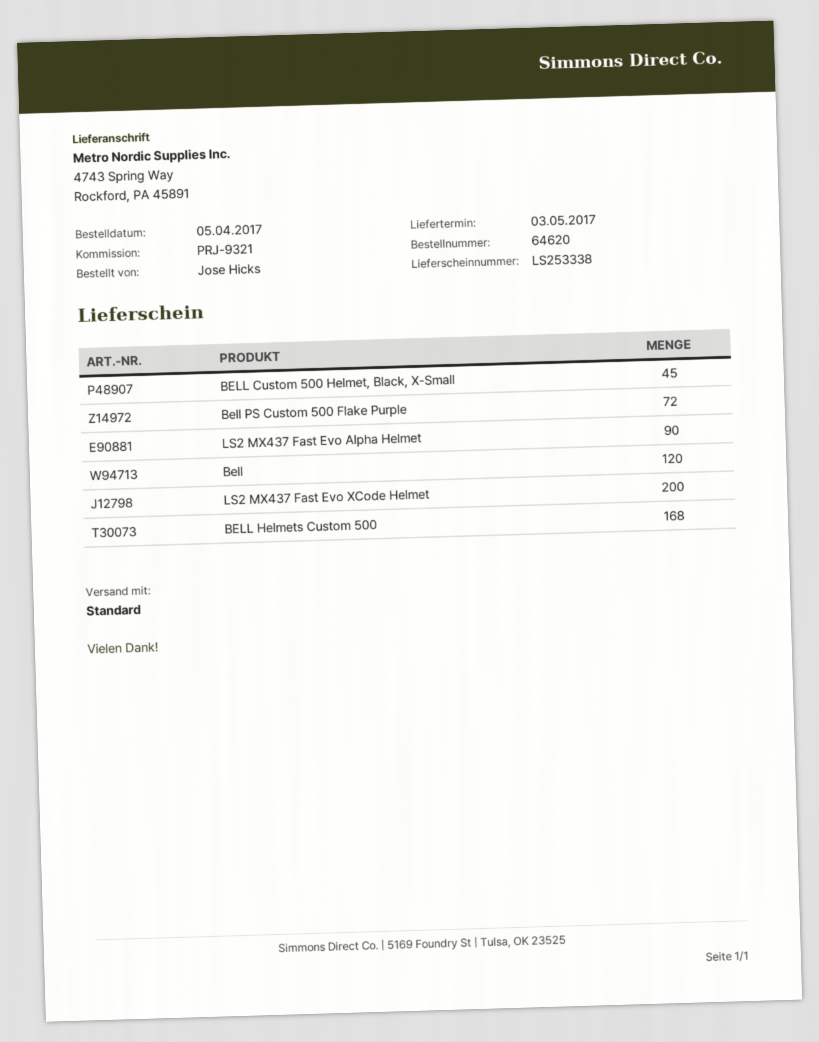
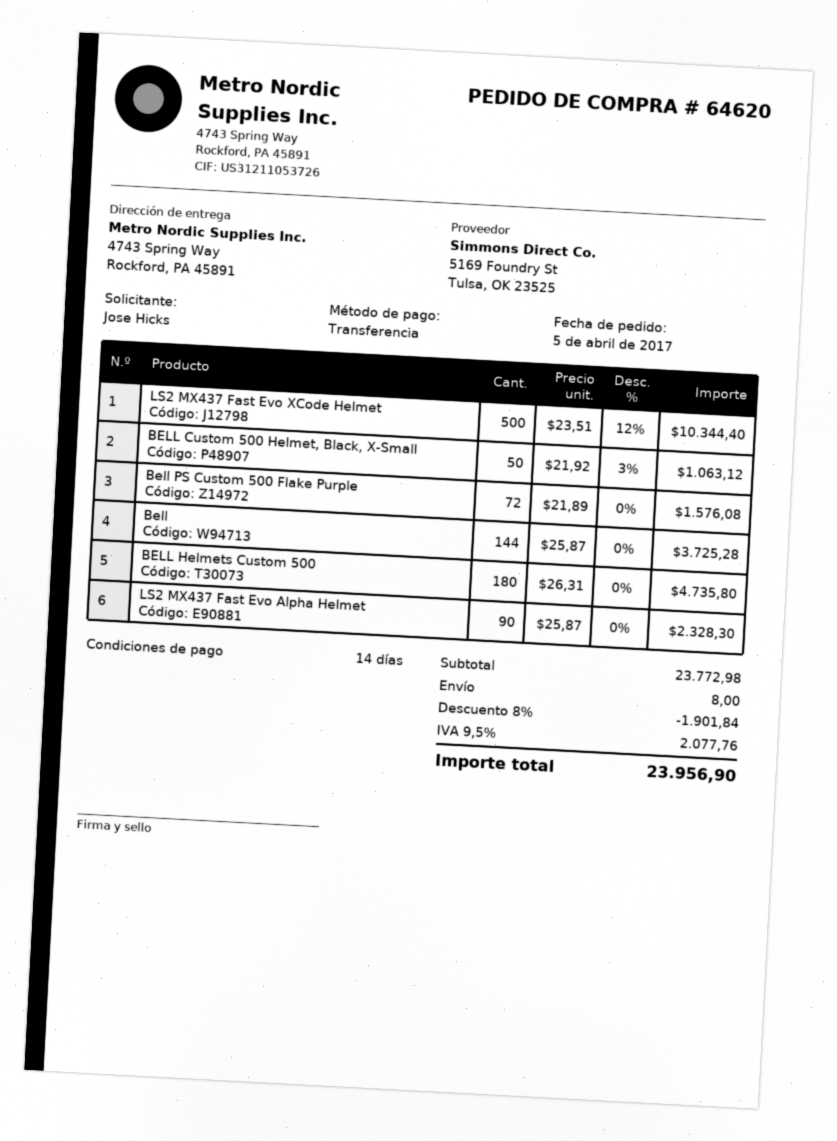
BELL Custom 500 Helmet, Black, X-Small: 45 -> 50
Bell: 120 -> 144
LS2 MX437 Fast Evo XCode Helmet: 200 -> 500
BELL Helmets Custom 500: 168 -> 180

